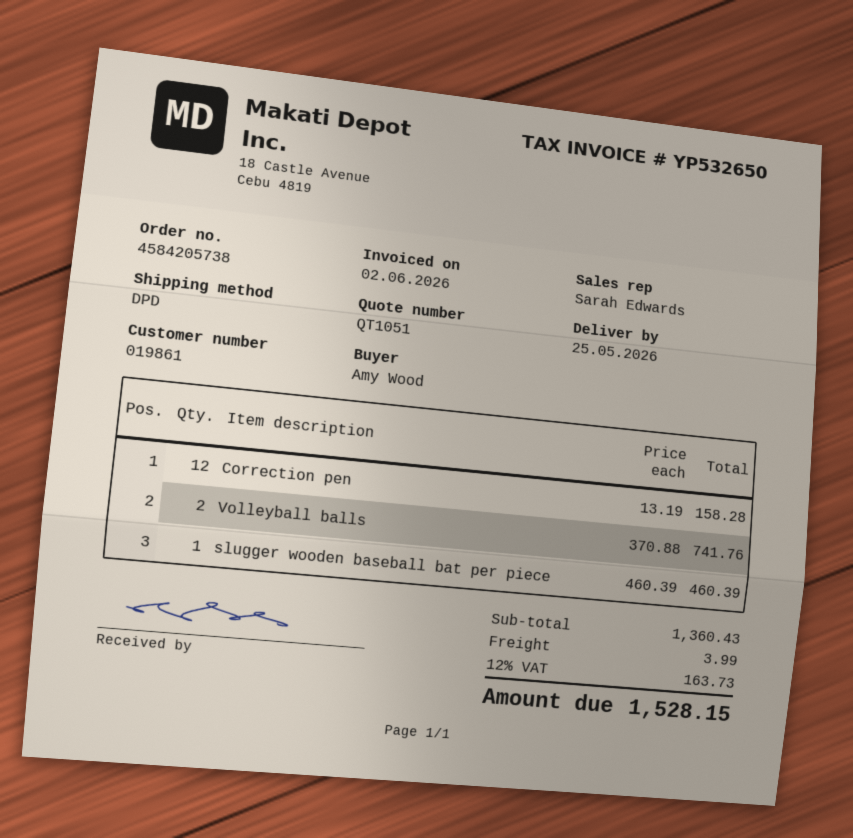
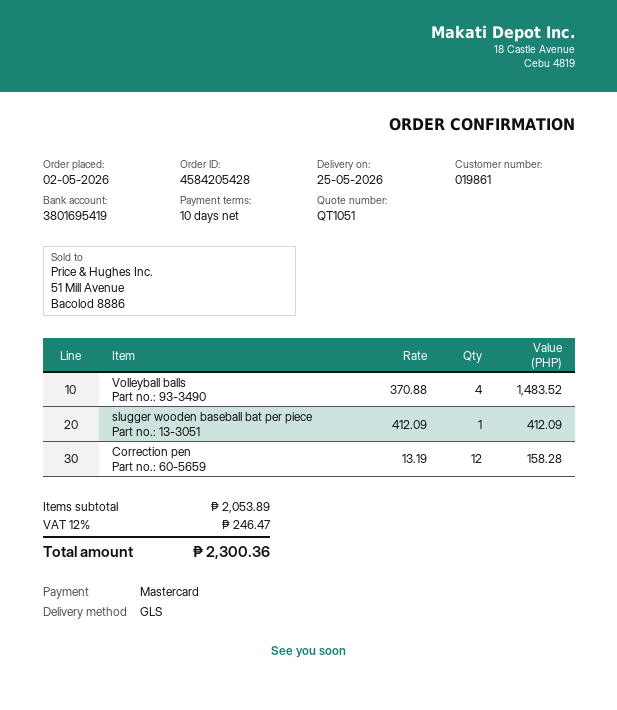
order number: 4584205738 -> 4584205428
shipping method: DPD -> GLS
Volleyball balls: 2 x 370.88 = 741.76 -> 4 x 370.88 = 1483.52
slugger wooden baseball bat per piece: 1 x 460.39 = 460.39 -> 1 x 412.09 = 412.09
subtotal: 1360.43 -> 2053.89
shipping: 3.99 -> none
tax: 12% = 163.73 -> 12% = 246.47
total: 1528.15 -> 2300.36

